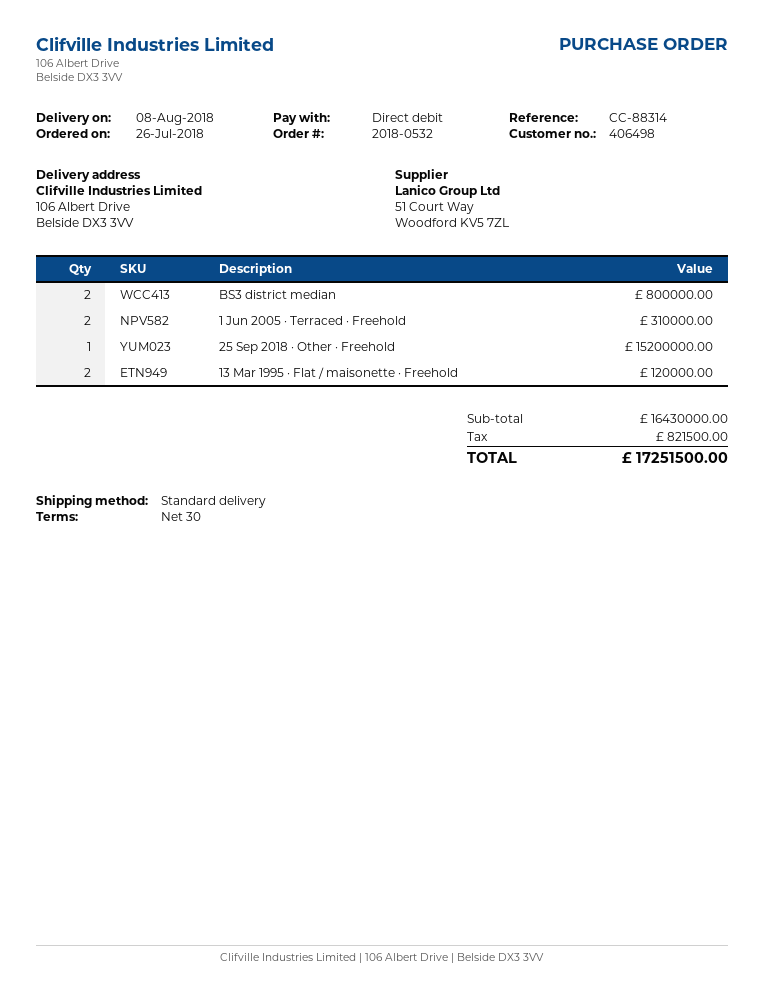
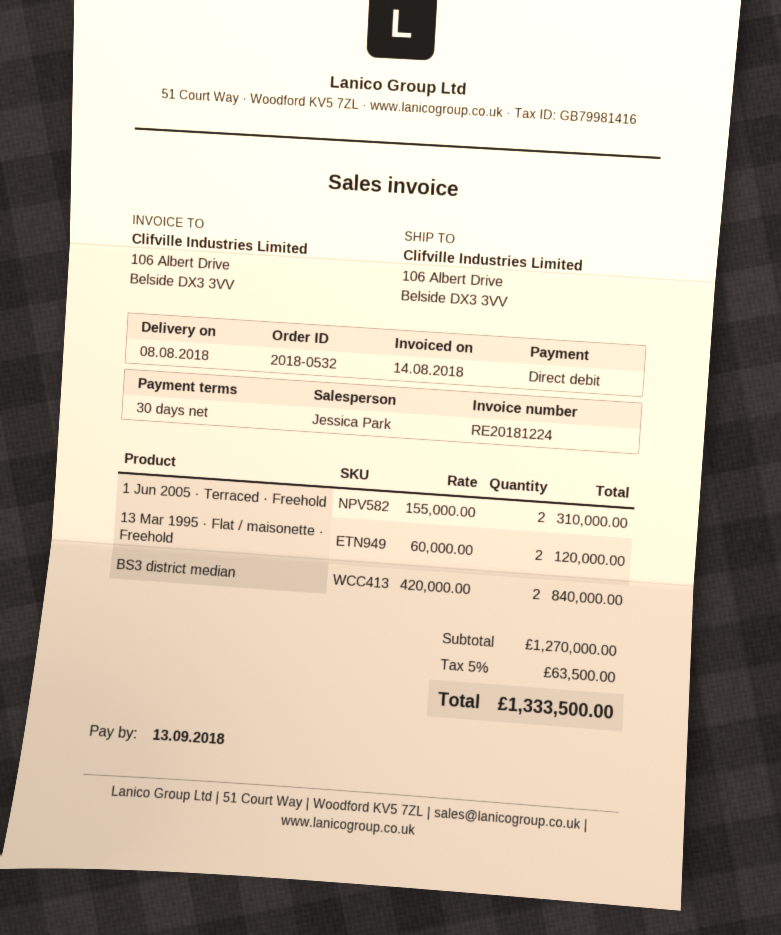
BS3 district median: 2 for 800000.00 -> 2 for 840000.00
25 Sep 2018 · Other · Freehold: 1 for 15200000.00 -> none
subtotal: 16430000.00 -> 1270000.00
tax: 821500.00 -> 63500.00
total: 17251500.00 -> 1333500.00

